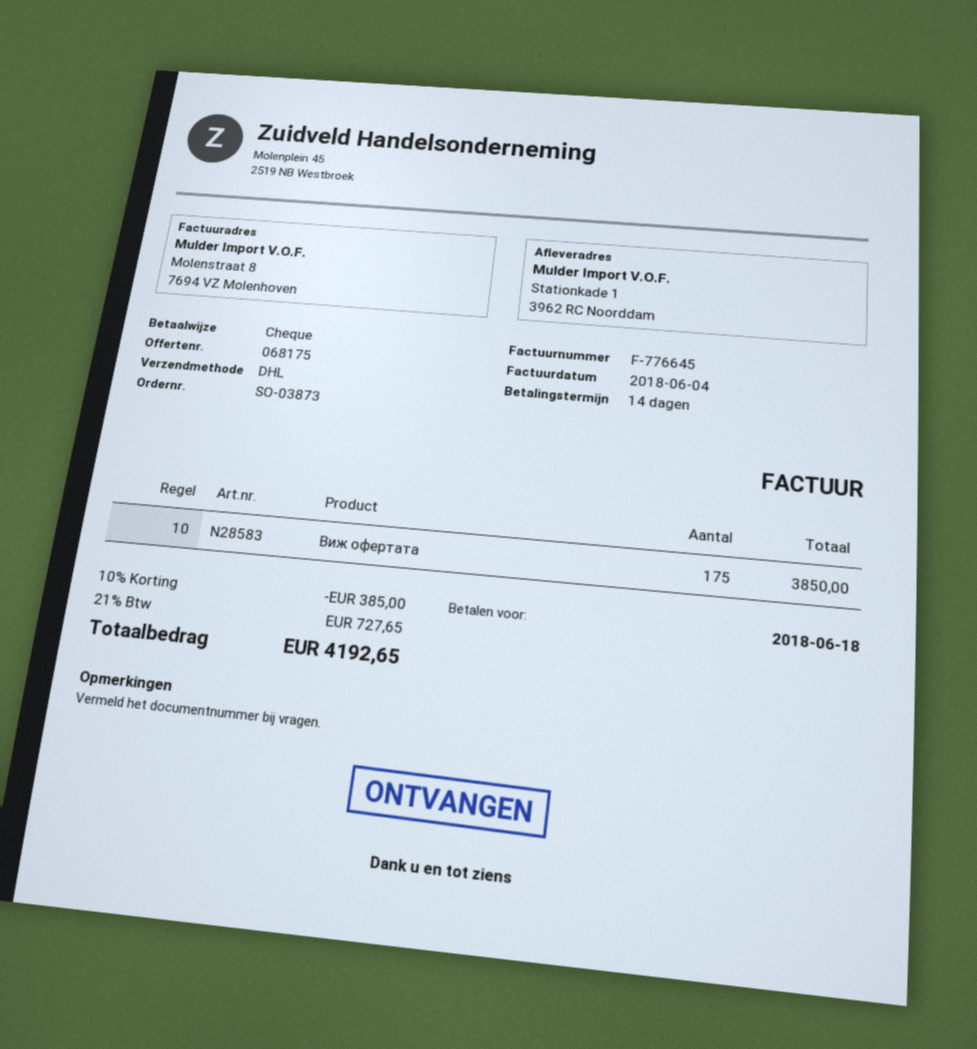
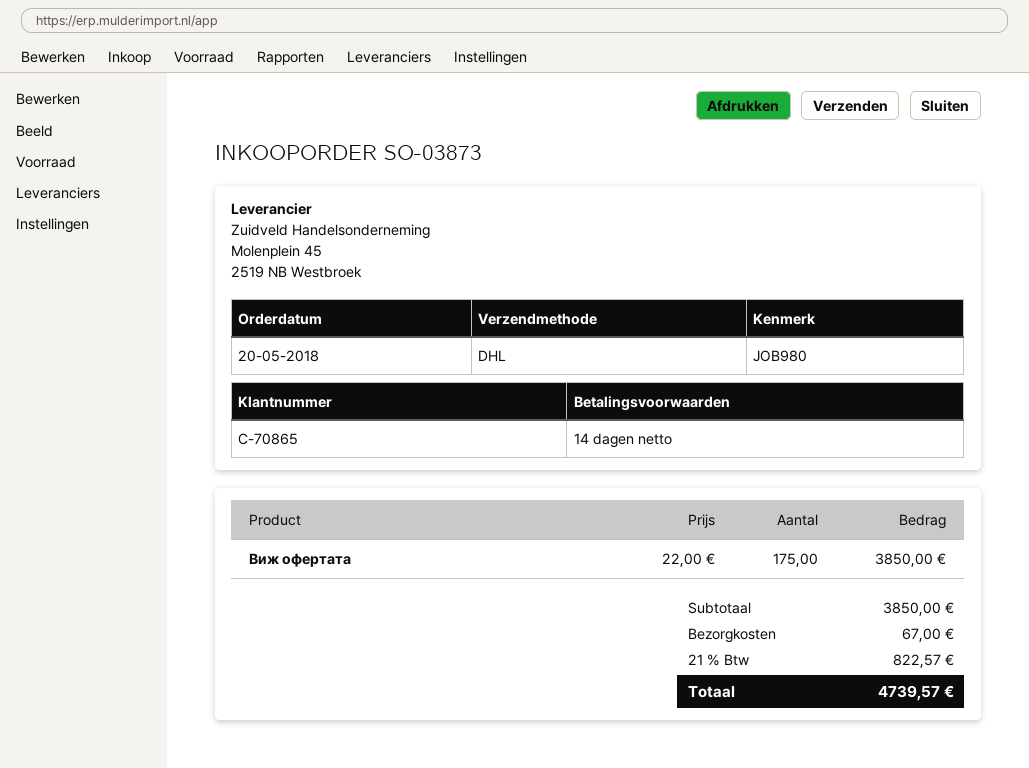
discount: 10% = 385.00 -> none
shipping: none -> 67.00
tax: 21% = 727.65 -> 21% = 822.57
total: 4192.65 -> 4739.57

